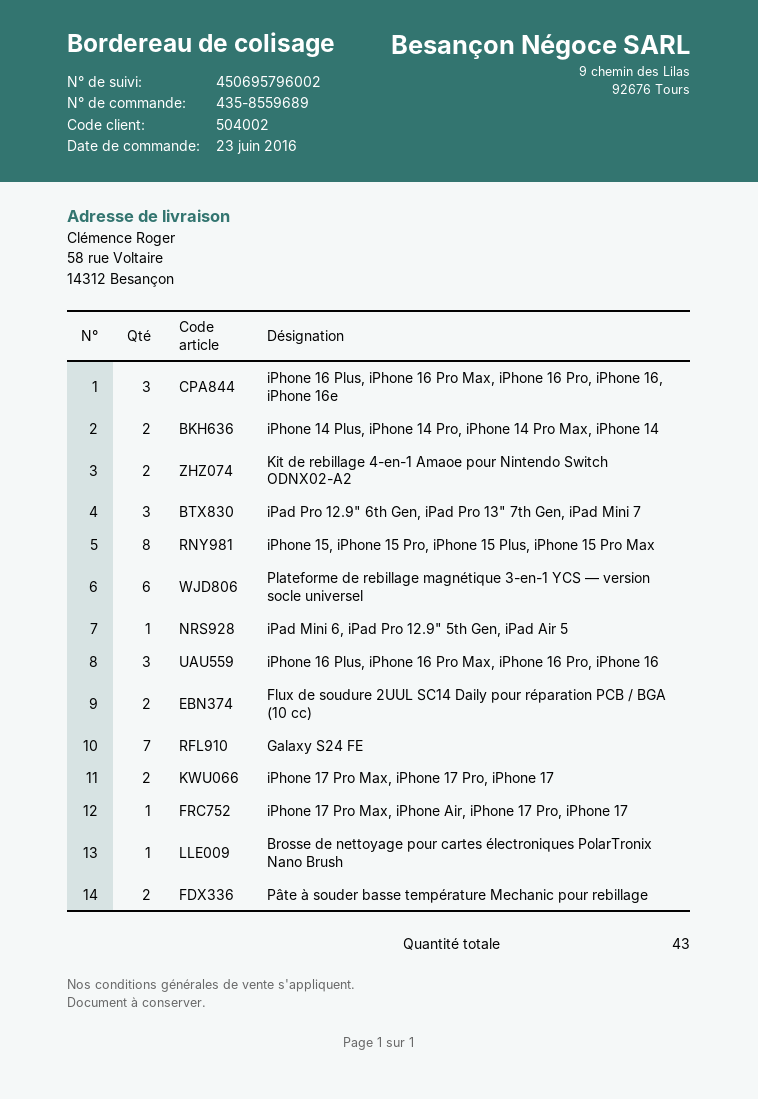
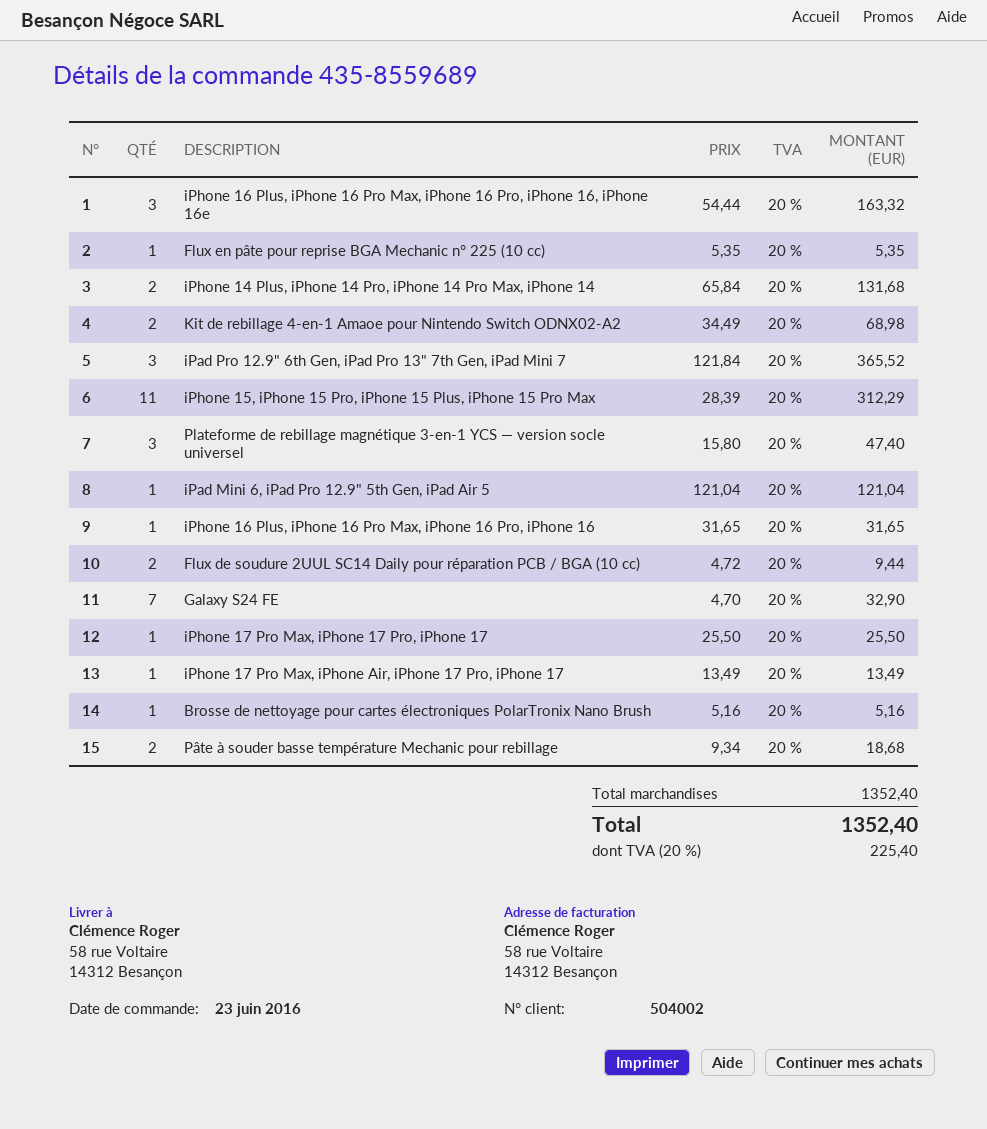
iPhone 15, iPhone 15 Pro, iPhone 15 Plus, iPhone 15 Pro Max: 8 -> 11
Plateforme de rebillage magnétique 3-en-1 YCS — version socle universel: 6 -> 3
iPhone 16 Plus, iPhone 16 Pro Max, iPhone 16 Pro, iPhone 16: 3 -> 1
iPhone 17 Pro Max, iPhone 17 Pro, iPhone 17: 2 -> 1
Flux en pâte pour reprise BGA Mechanic n° 225 (10 cc): none -> 1

